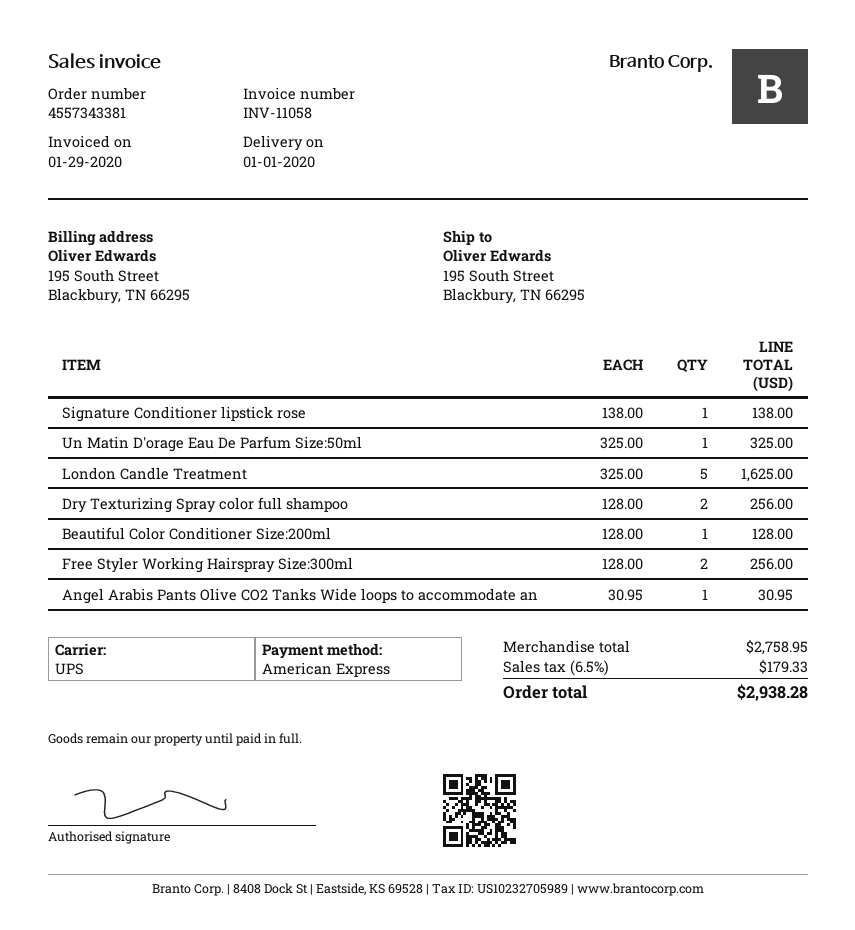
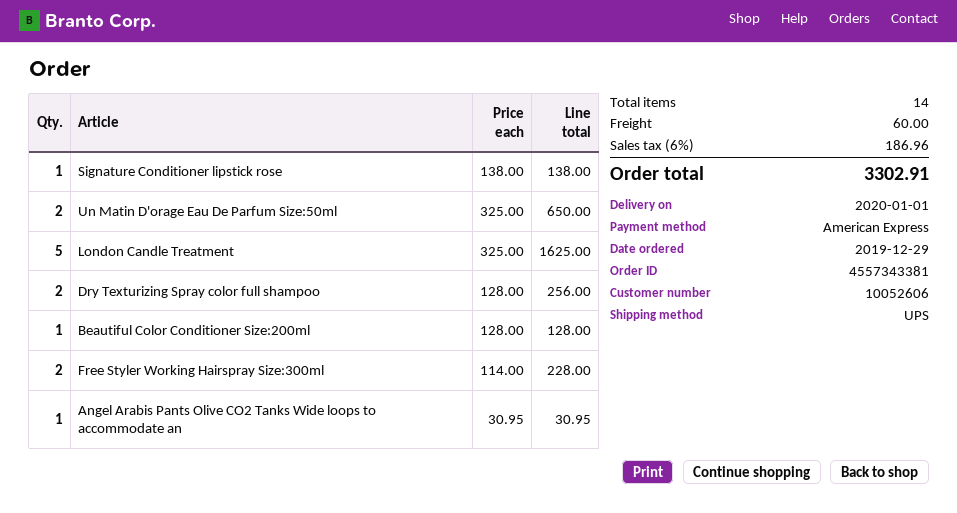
Un Matin D'orage Eau De Parfum Size:50ml: 1 x 325.00 = 325.00 -> 2 x 325.00 = 650.00
Free Styler Working Hairspray Size:300ml: 2 x 128.00 = 256.00 -> 2 x 114.00 = 228.00
shipping: none -> 60.00
tax: 6.5% = 179.33 -> 6% = 186.96
total: 2938.28 -> 3302.91

